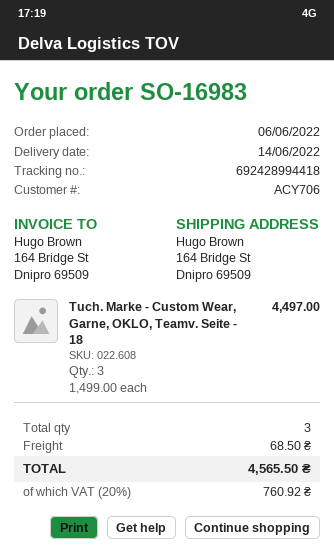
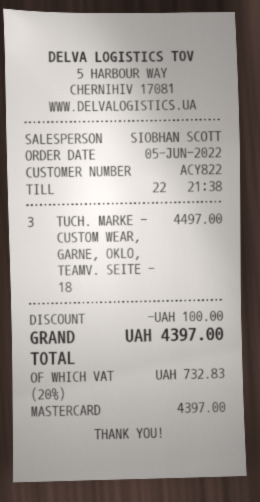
order date: 2022-06-06 -> 2022-06-05
customer number: ACY706 -> ACY822
discount: none -> 100.00
shipping: 68.50 -> none
tax: 20% = 760.92 -> 20% = 732.83
total: 4565.50 -> 4397.00

